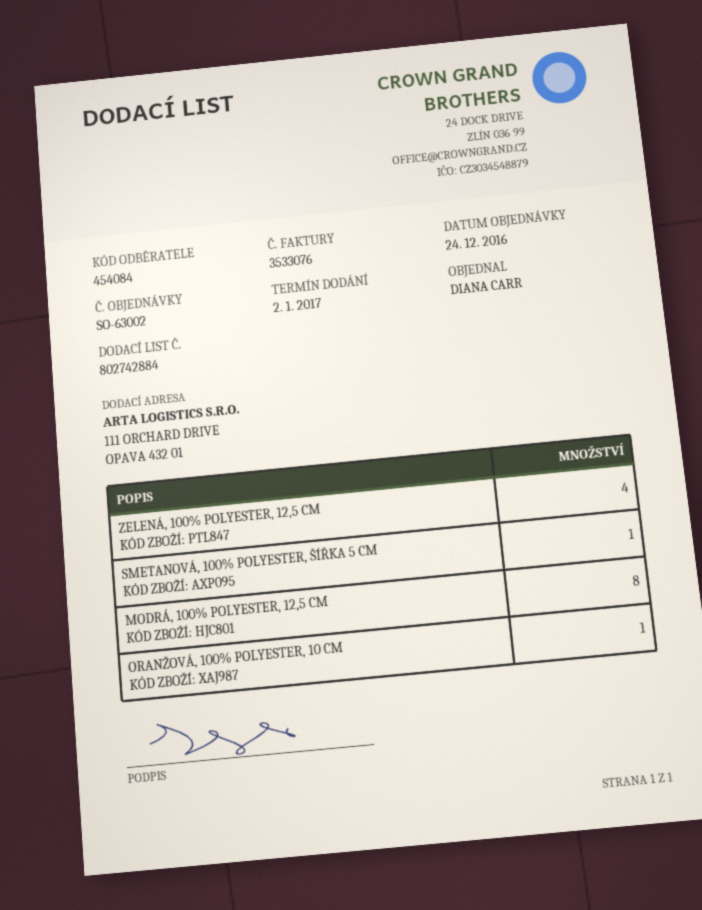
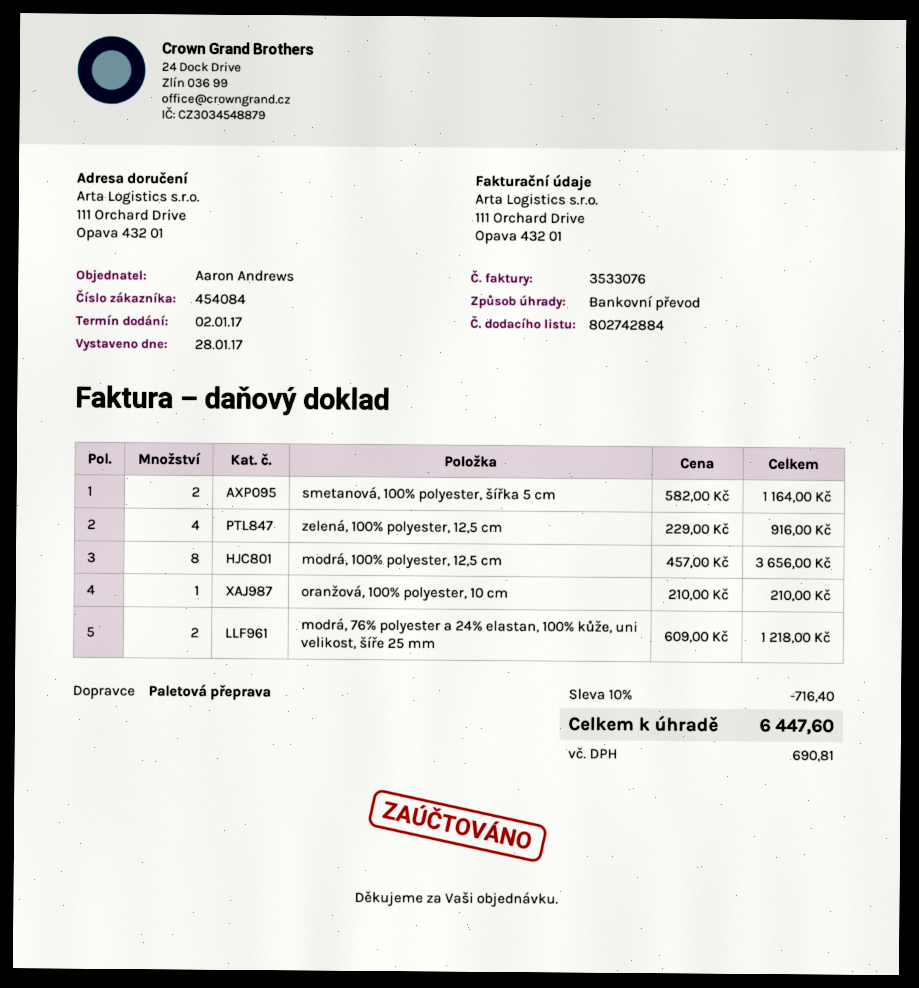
ordered by: DIANA CARR -> Aaron Andrews
SMETANOVÁ, 100% POLYESTER, ŠÍŘKA 5 CM: 1 -> 2
modrá, 76% polyester a 24% elastan, 100% kůže, uni velikost, šíře 25 mm: none -> 2

